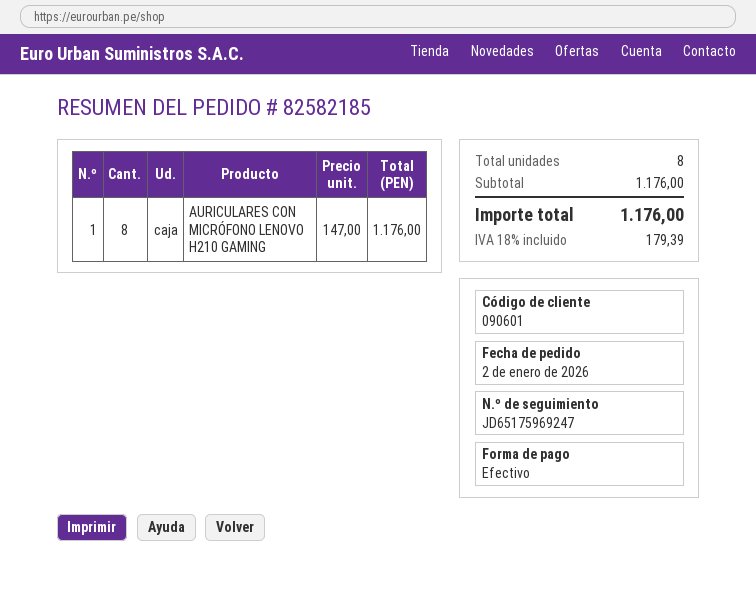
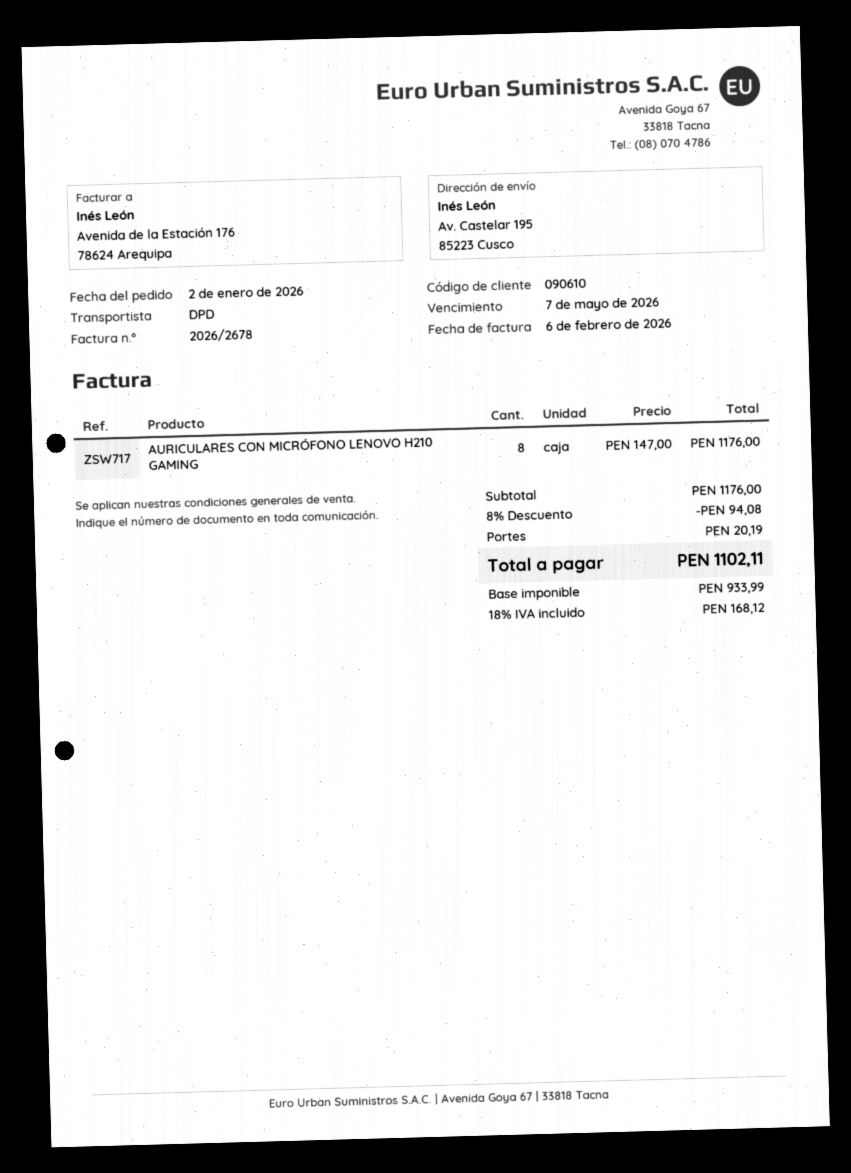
customer number: 090601 -> 090610
discount: none -> 8% = 94.08
shipping: none -> 20.19
tax: 18% = 179.39 -> 18% = 168.12
total: 1176.00 -> 1102.11

